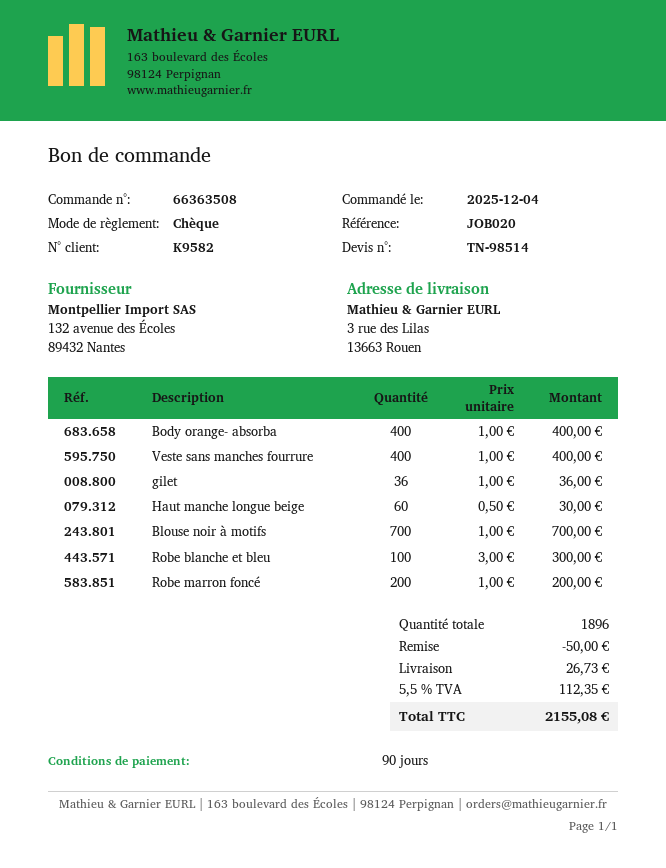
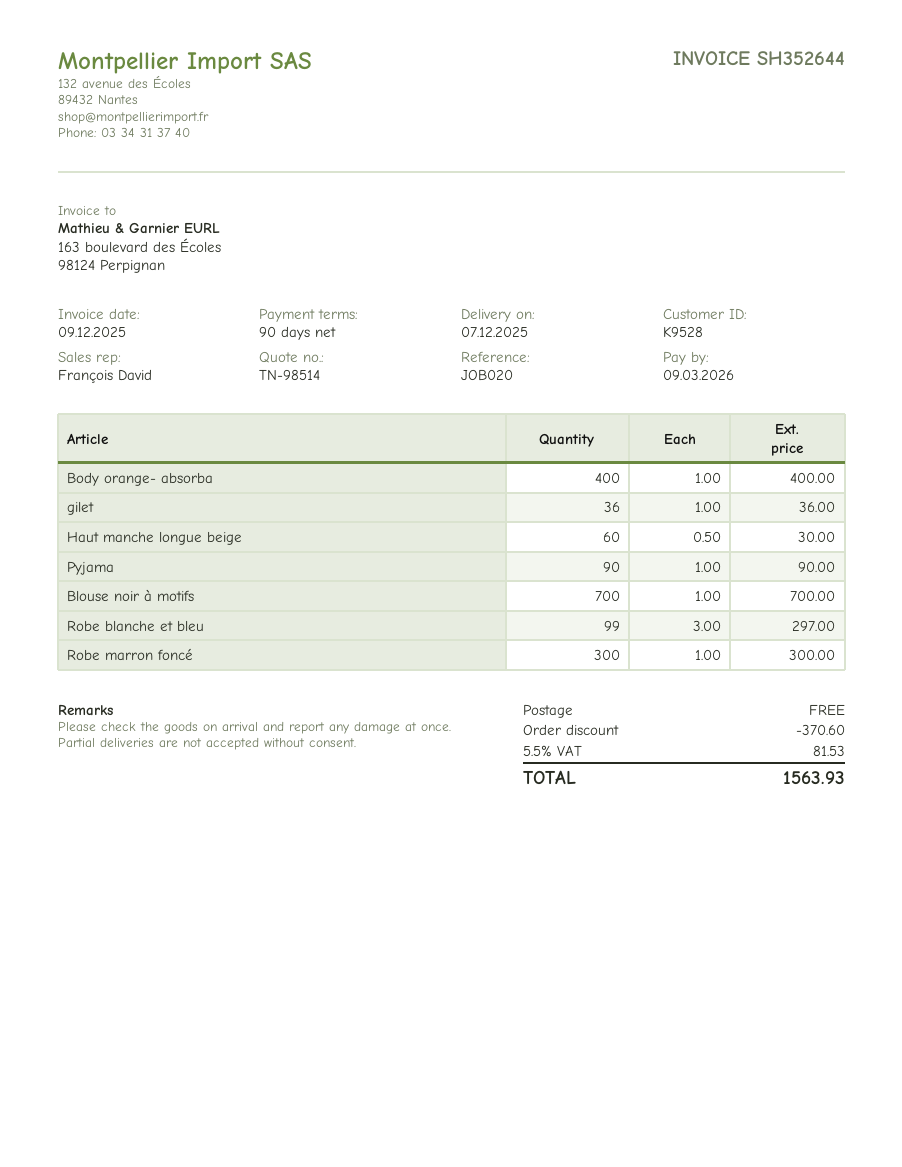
customer number: K9582 -> K9528
Veste sans manches fourrure: 400 x 1.00 = 400.00 -> none
Robe blanche et bleu: 100 x 3.00 = 300.00 -> 99 x 3.00 = 297.00
Robe marron foncé: 200 x 1.00 = 200.00 -> 300 x 1.00 = 300.00
Pyjama: none -> 90 x 1.00 = 90.00
discount: 50.00 -> 370.60
shipping: 26.73 -> 0.00
tax: 5.5% = 112.35 -> 5.5% = 81.53
total: 2155.08 -> 1563.93

